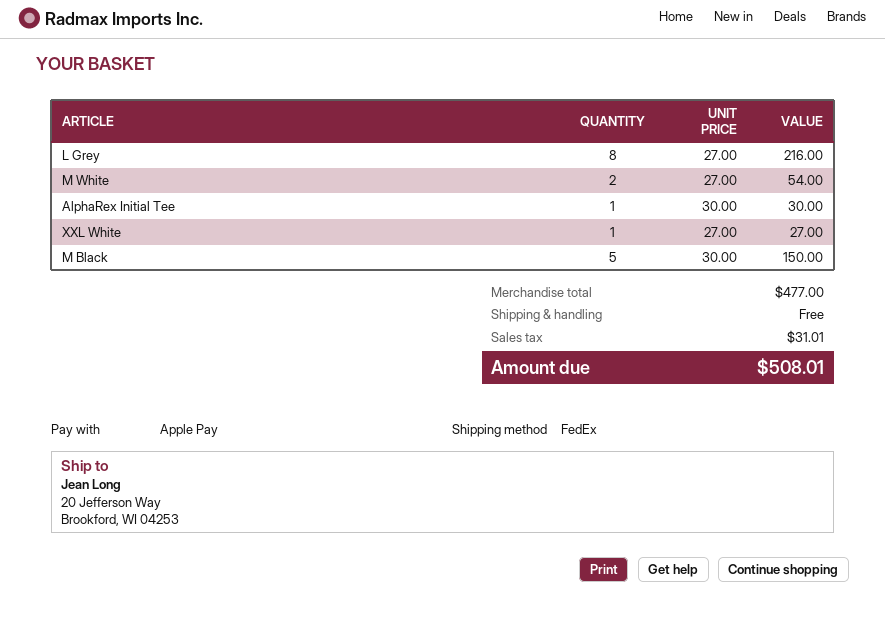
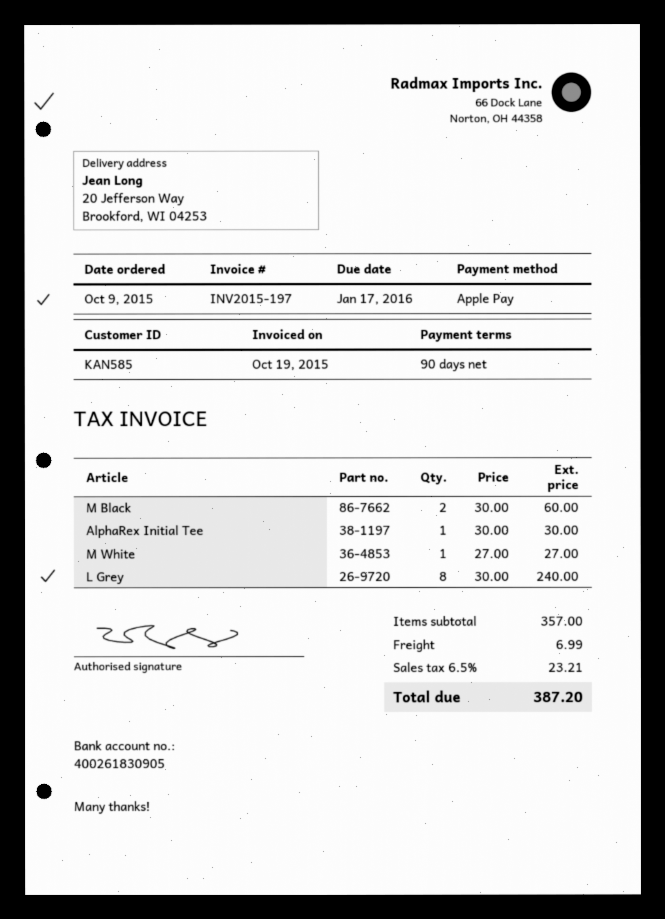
L Grey: 8 x 27.00 = 216.00 -> 8 x 30.00 = 240.00
M White: 2 x 27.00 = 54.00 -> 1 x 27.00 = 27.00
XXL White: 1 x 27.00 = 27.00 -> none
M Black: 5 x 30.00 = 150.00 -> 2 x 30.00 = 60.00
subtotal: 477.00 -> 357.00
shipping: 0.00 -> 6.99
tax: 31.01 -> 23.21
total: 508.01 -> 387.20

